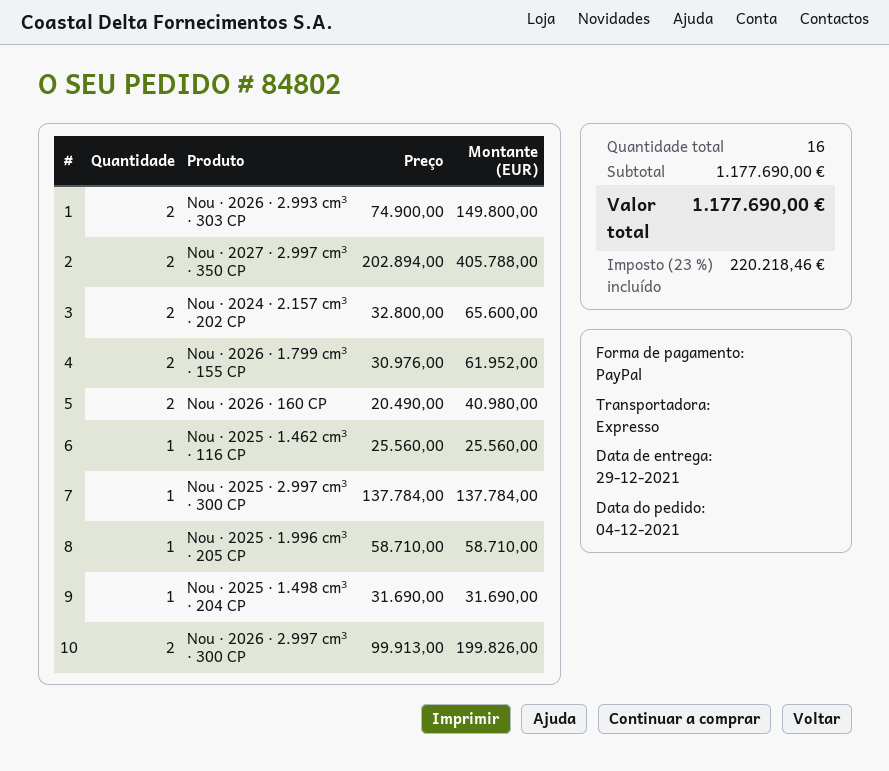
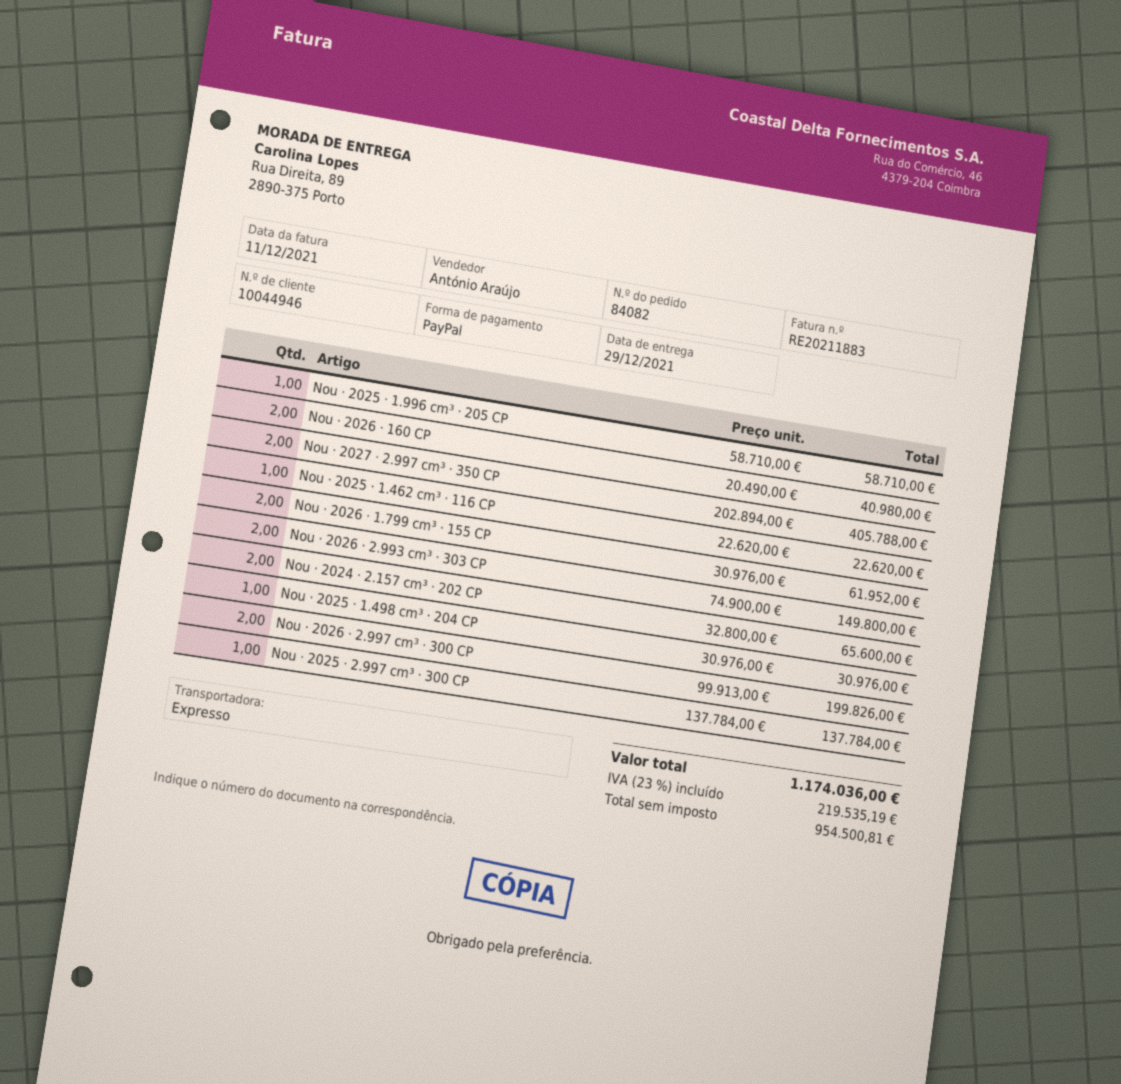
order number: 84802 -> 84082
Nou · 2025 · 1.462 cm³ · 116 CP: 1 x 25560.00 = 25560.00 -> 1 x 22620.00 = 22620.00
Nou · 2025 · 1.498 cm³ · 204 CP: 1 x 31690.00 = 31690.00 -> 1 x 30976.00 = 30976.00
tax: 23% = 220218.46 -> 23% = 219535.19
total: 1177690.00 -> 1174036.00

